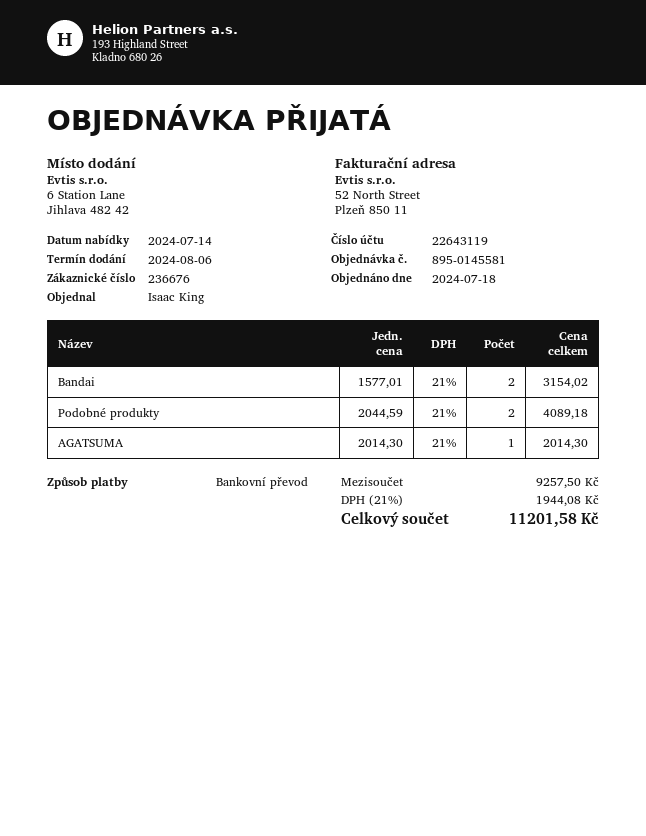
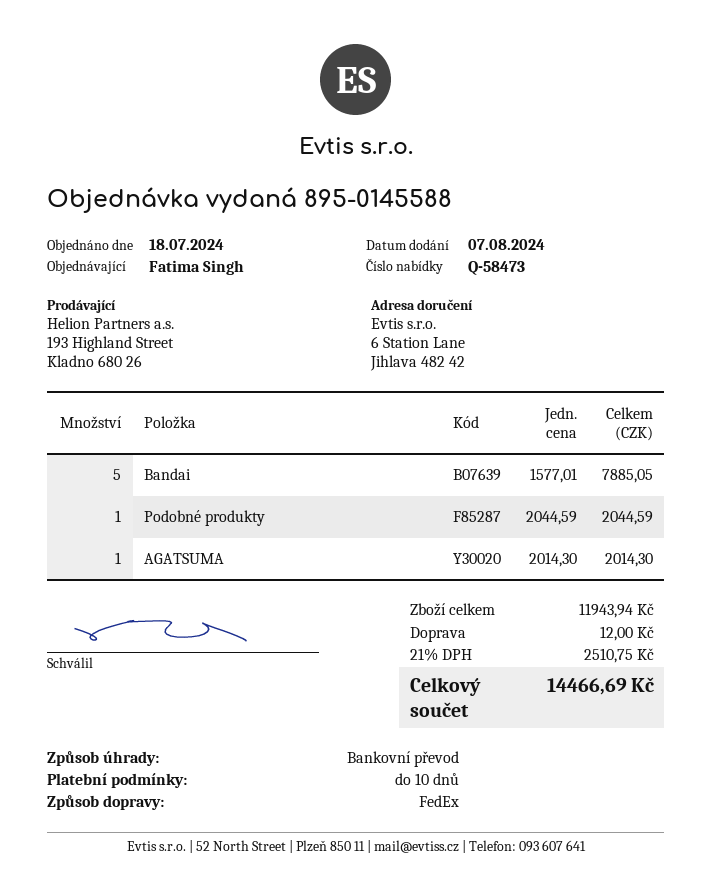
order number: 895-0145581 -> 895-0145588
delivery date: 2024-08-06 -> 2024-08-07
ordered by: Isaac King -> Fatima Singh
Bandai: 2 x 1577.01 = 3154.02 -> 5 x 1577.01 = 7885.05
Podobné produkty: 2 x 2044.59 = 4089.18 -> 1 x 2044.59 = 2044.59
subtotal: 9257.50 -> 11943.94
shipping: none -> 12.00
tax: 21% = 1944.08 -> 21% = 2510.75
total: 11201.58 -> 14466.69

